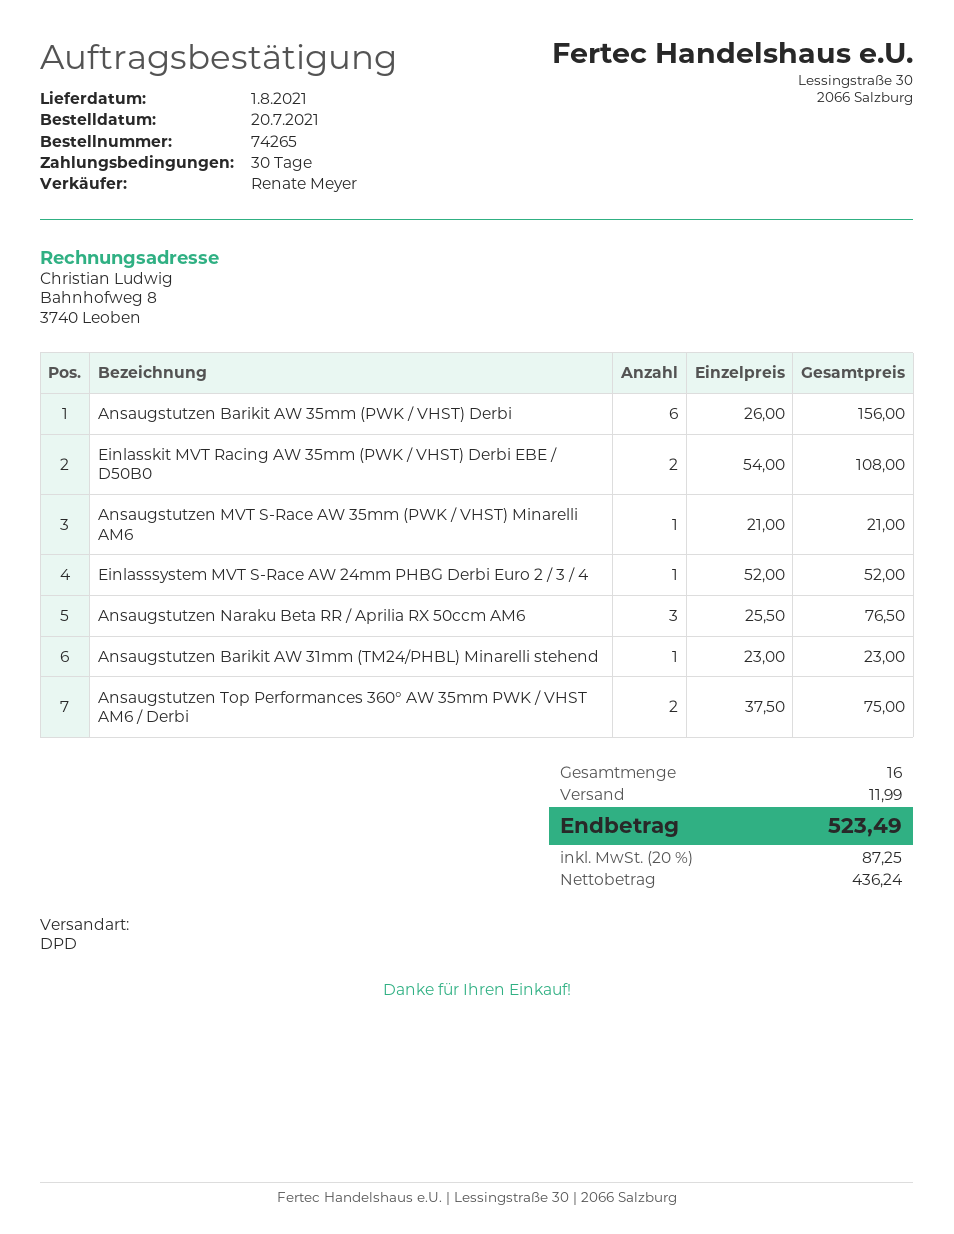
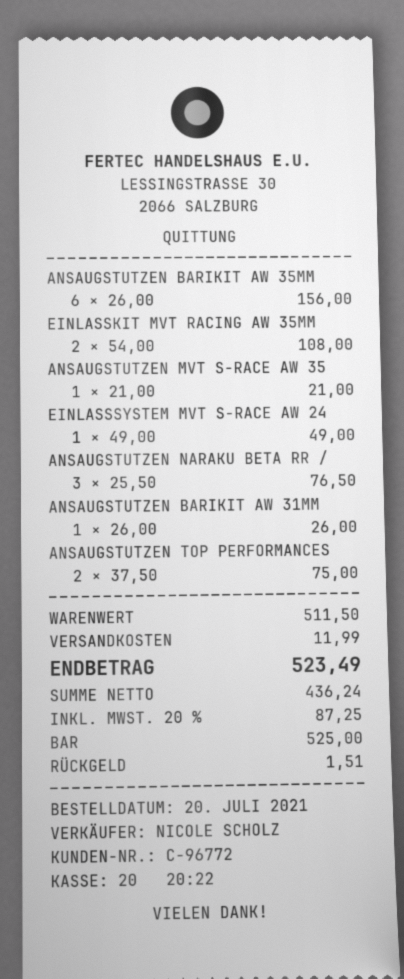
sales rep: Renate Meyer -> NICOLE SCHOLZ
Einlasssystem MVT S-Race AW 24mm PHBG Derbi Euro 2 / 3 / 4: 1 x 52.00 = 52.00 -> 1 x 49.00 = 49.00
Ansaugstutzen Barikit AW 31mm (TM24/PHBL) Minarelli stehend: 1 x 23.00 = 23.00 -> 1 x 26.00 = 26.00

